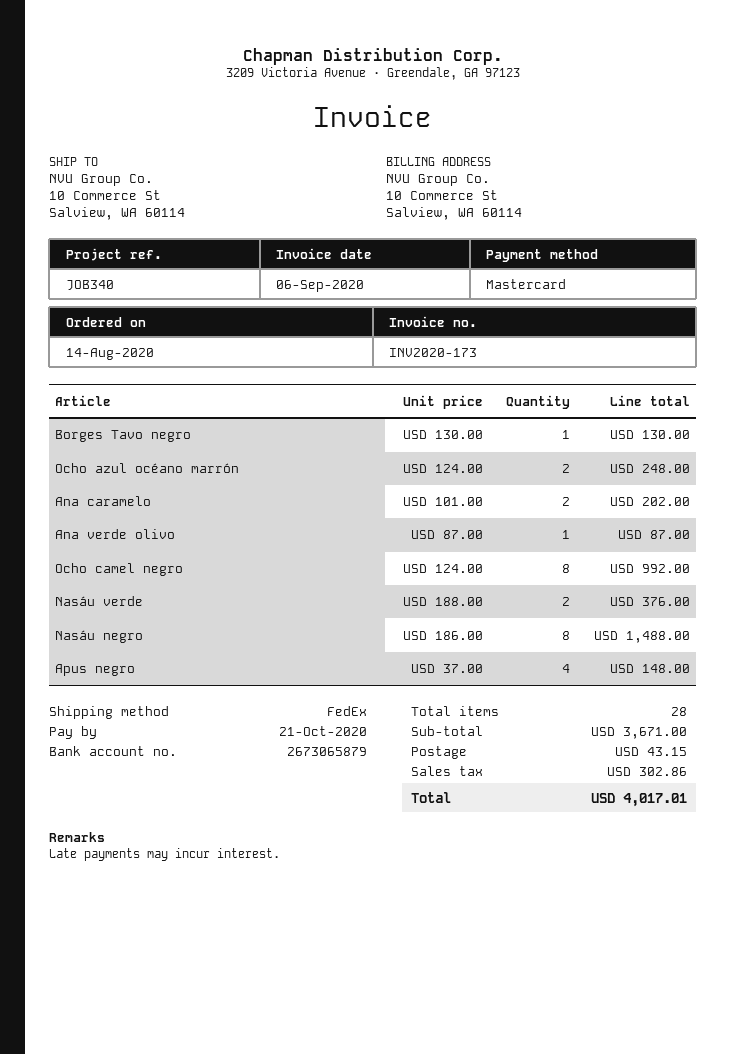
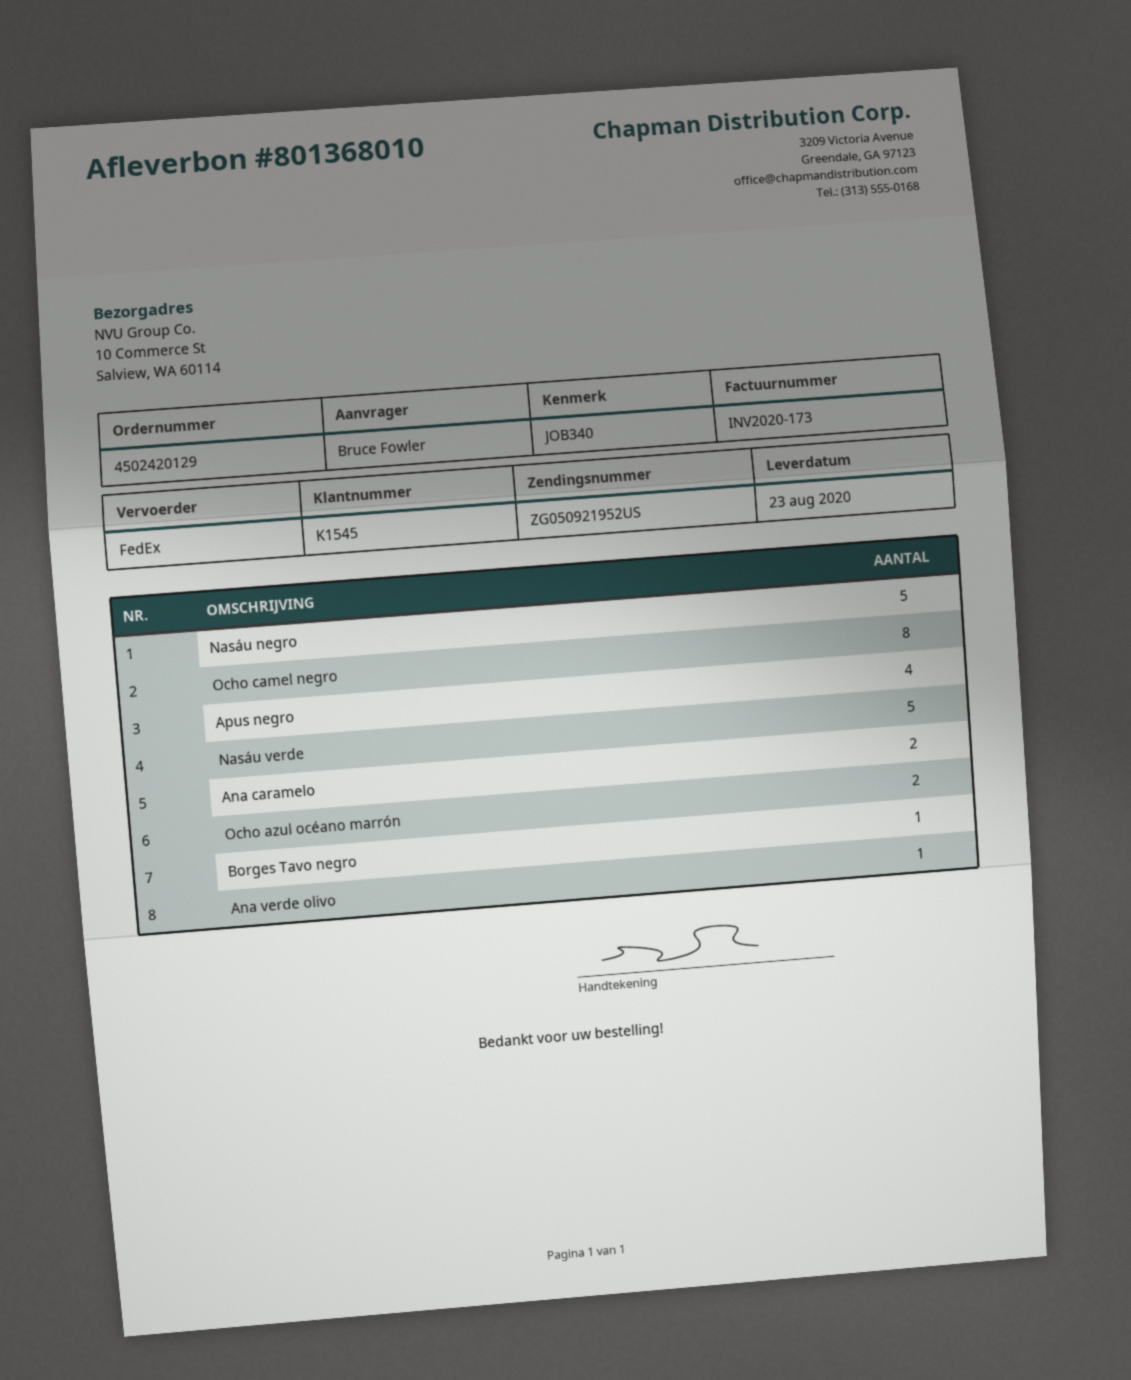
Nasáu verde: 2 -> 5
Nasáu negro: 8 -> 5

